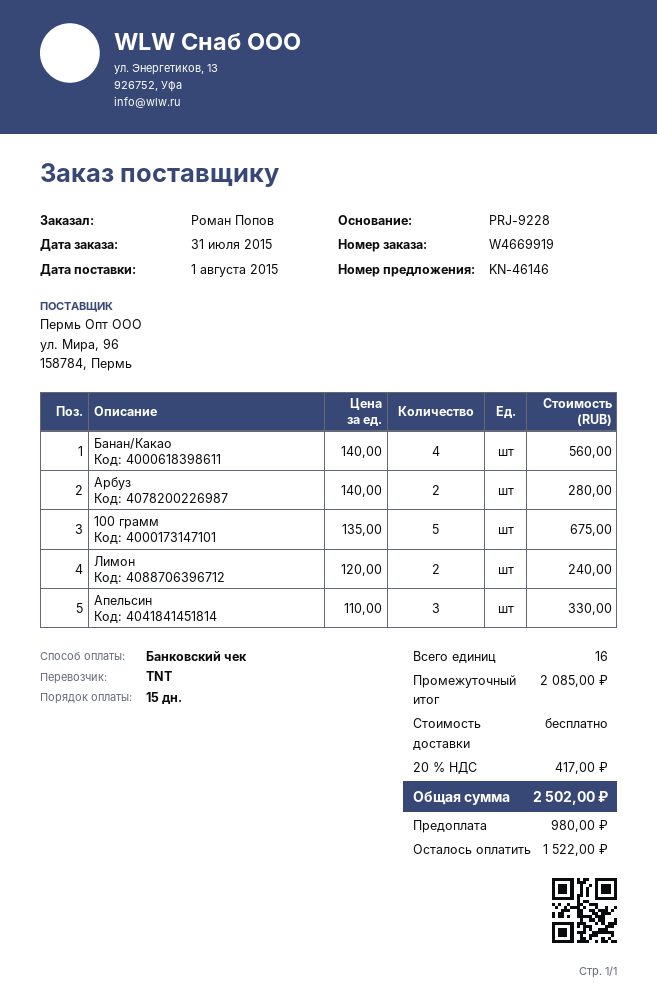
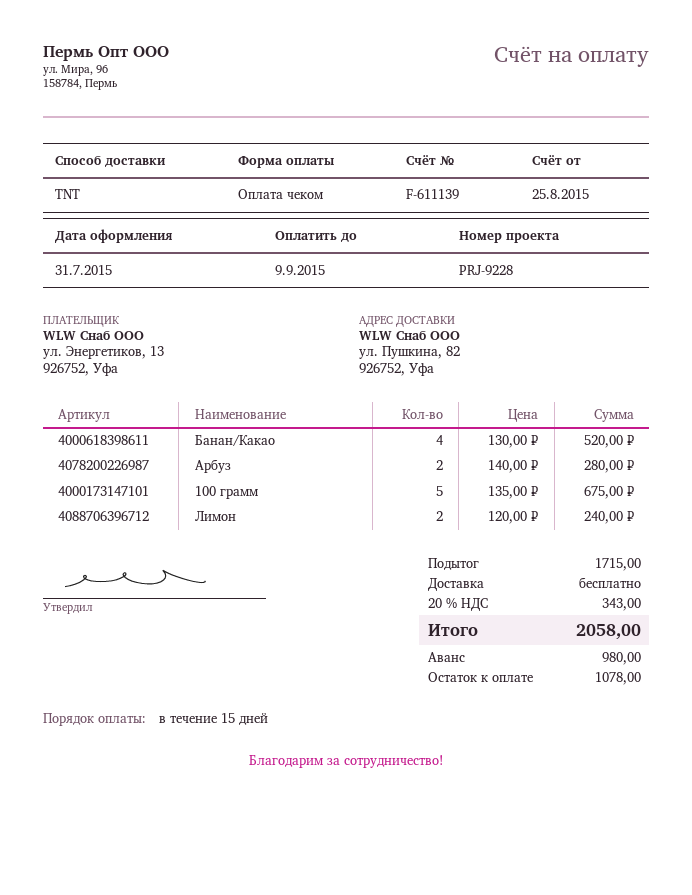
Банан/Какао: 4 x 140.00 = 560.00 -> 4 x 130.00 = 520.00
Апельсин: 3 x 110.00 = 330.00 -> none
subtotal: 2085.00 -> 1715.00
tax: 20% = 417.00 -> 20% = 343.00
total: 2502.00 -> 2058.00
balance: 1522.00 -> 1078.00

